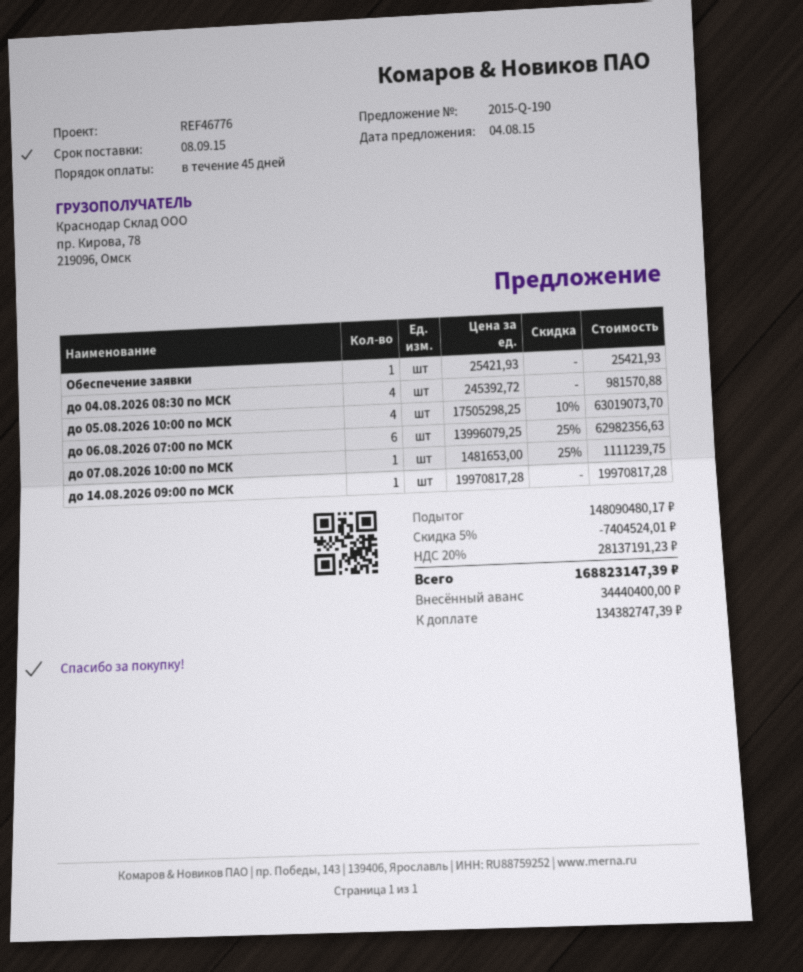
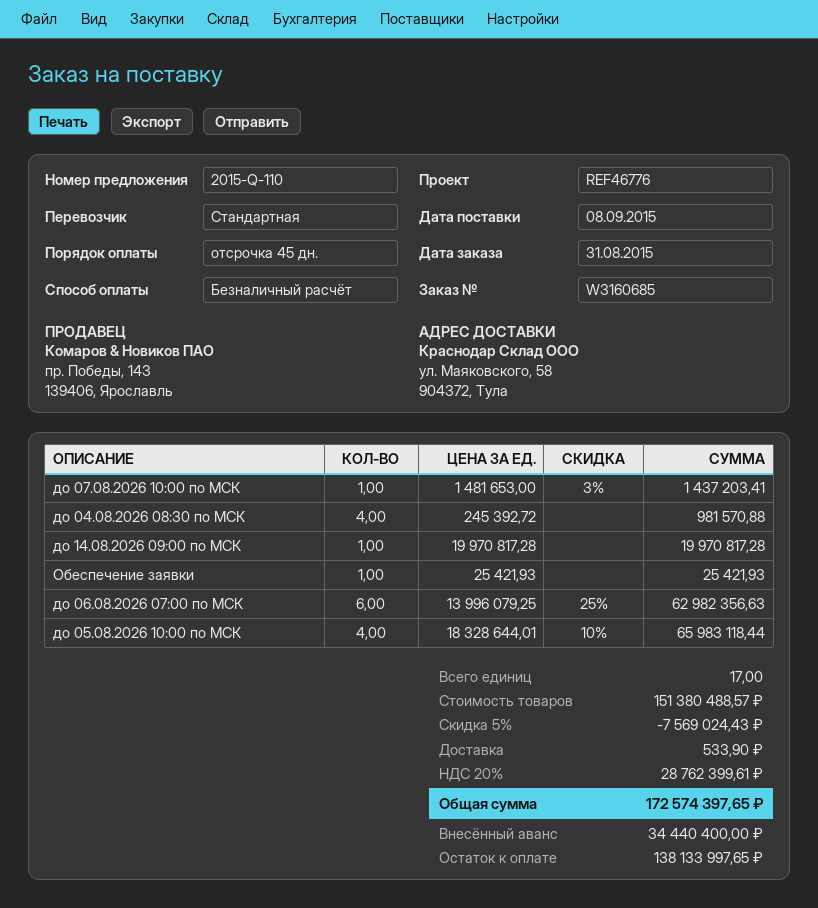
quote number: 2015-Q-190 -> 2015-Q-110
ship to: пр. Кирова, 78, 219096, Омск -> ул. Маяковского, 58, 904372, Тула
до 05.08.2026 10:00 по МСК: 4 x 17505298.25 - 10% = 63019073.70 -> 4 x 18328644.01 - 10% = 65983118.44
до 07.08.2026 10:00 по МСК: 1 x 1481653.00 - 25% = 1111239.75 -> 1 x 1481653.00 - 3% = 1437203.41
subtotal: 148090480.17 -> 151380488.57
discount: 5% = 7404524.01 -> 5% = 7569024.43
shipping: none -> 533.90
tax: 20% = 28137191.23 -> 20% = 28762399.61
total: 168823147.39 -> 172574397.65
balance: 134382747.39 -> 138133997.65

